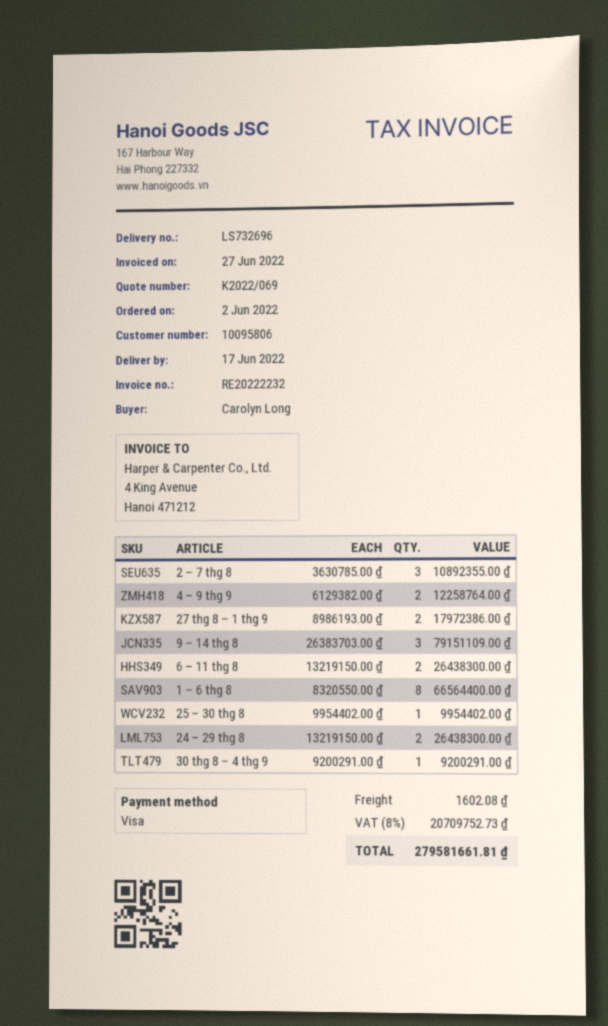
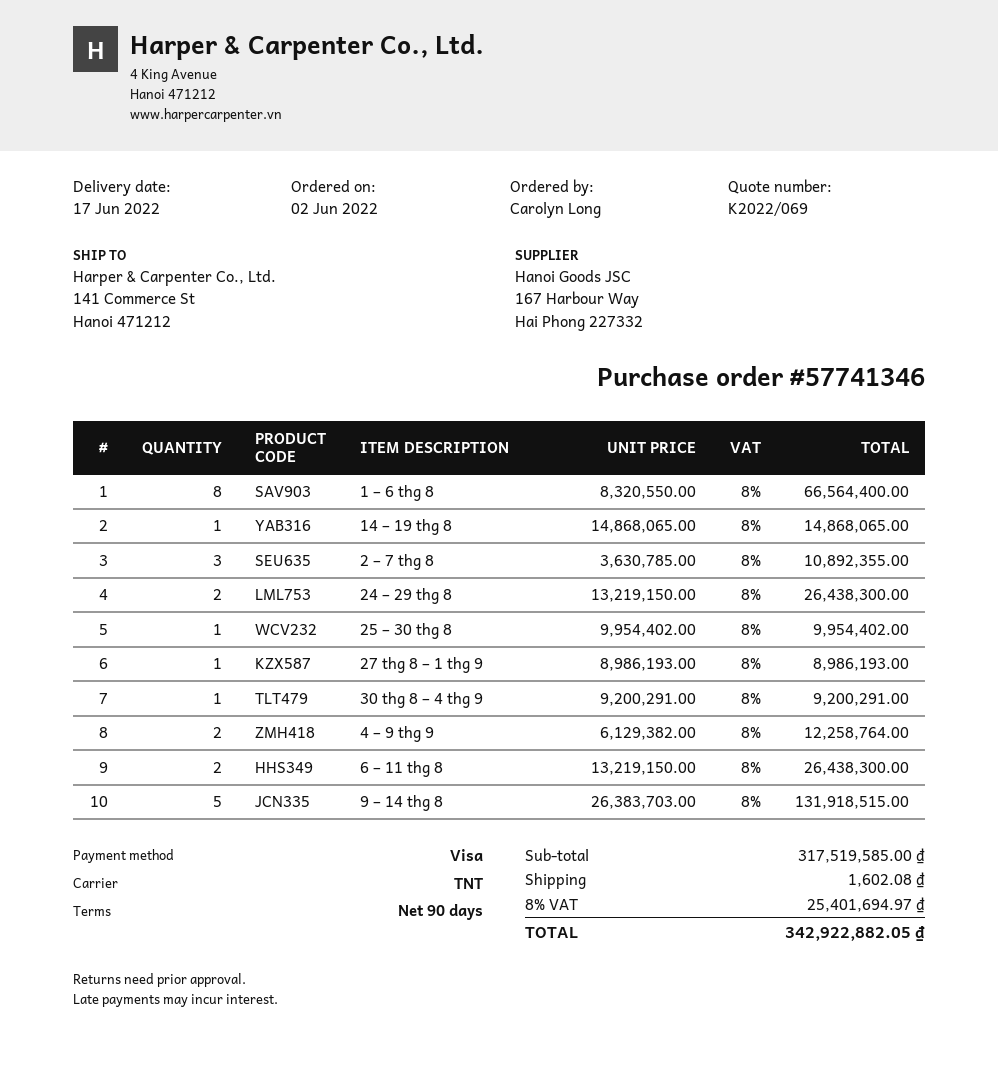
27 thg 8 – 1 thg 9: 2 x 8986193.00 = 17972386.00 -> 1 x 8986193.00 = 8986193.00
9 – 14 thg 8: 3 x 26383703.00 = 79151109.00 -> 5 x 26383703.00 = 131918515.00
14 – 19 thg 8: none -> 1 x 14868065.00 = 14868065.00
tax: 8% = 20709752.73 -> 8% = 25401694.97
total: 279581661.81 -> 342922882.05

